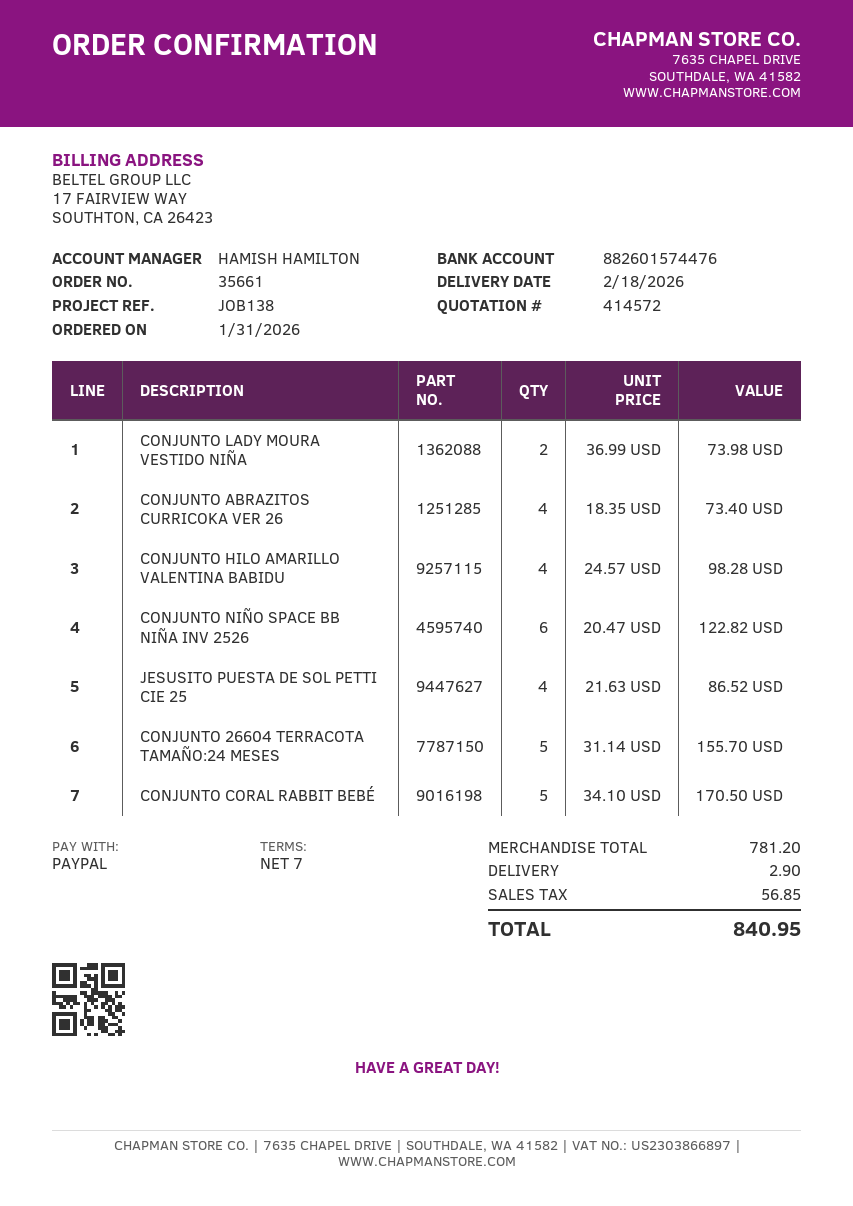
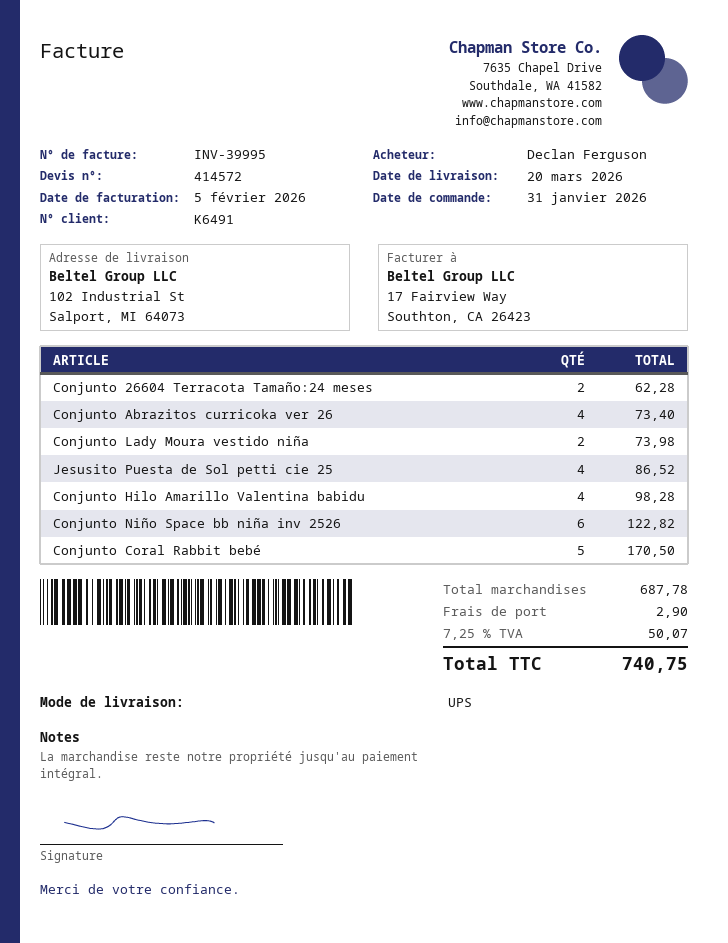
delivery date: 2026-02-18 -> 2026-03-20
CONJUNTO 26604 TERRACOTA TAMAÑO:24 MESES: 5 for 155.70 -> 2 for 62.28
subtotal: 781.20 -> 687.78
tax: 56.85 -> 50.07
total: 840.95 -> 740.75

